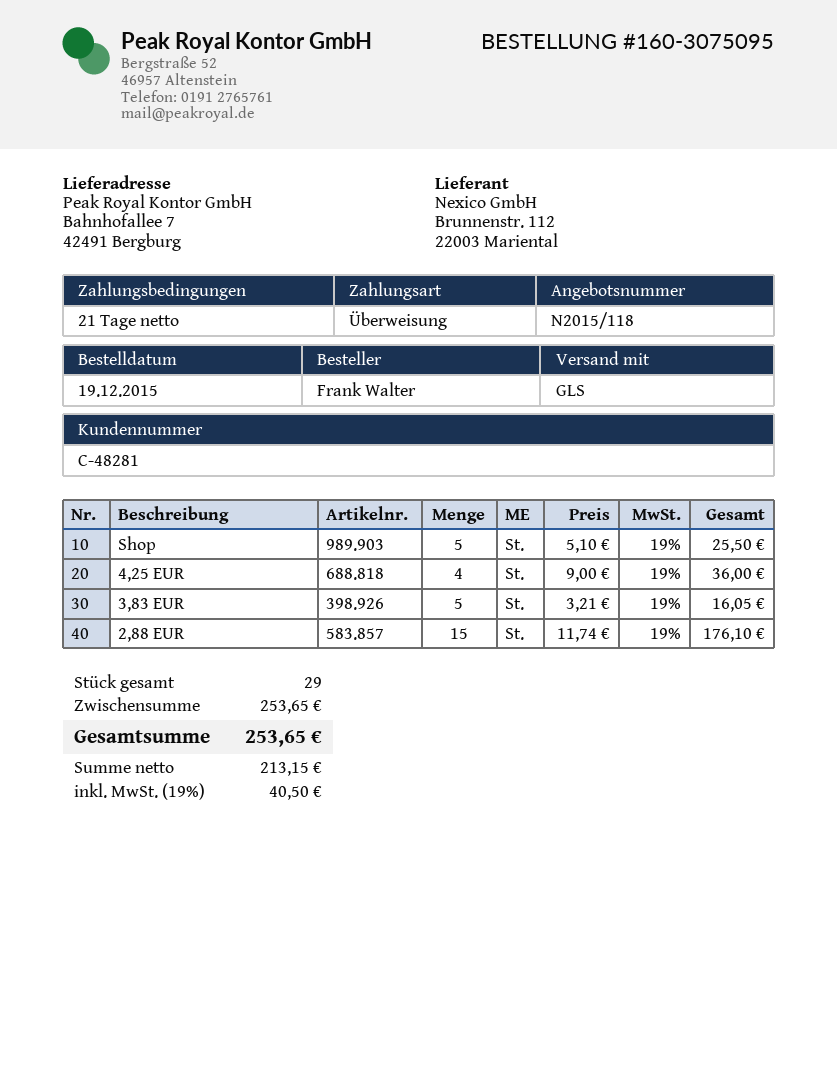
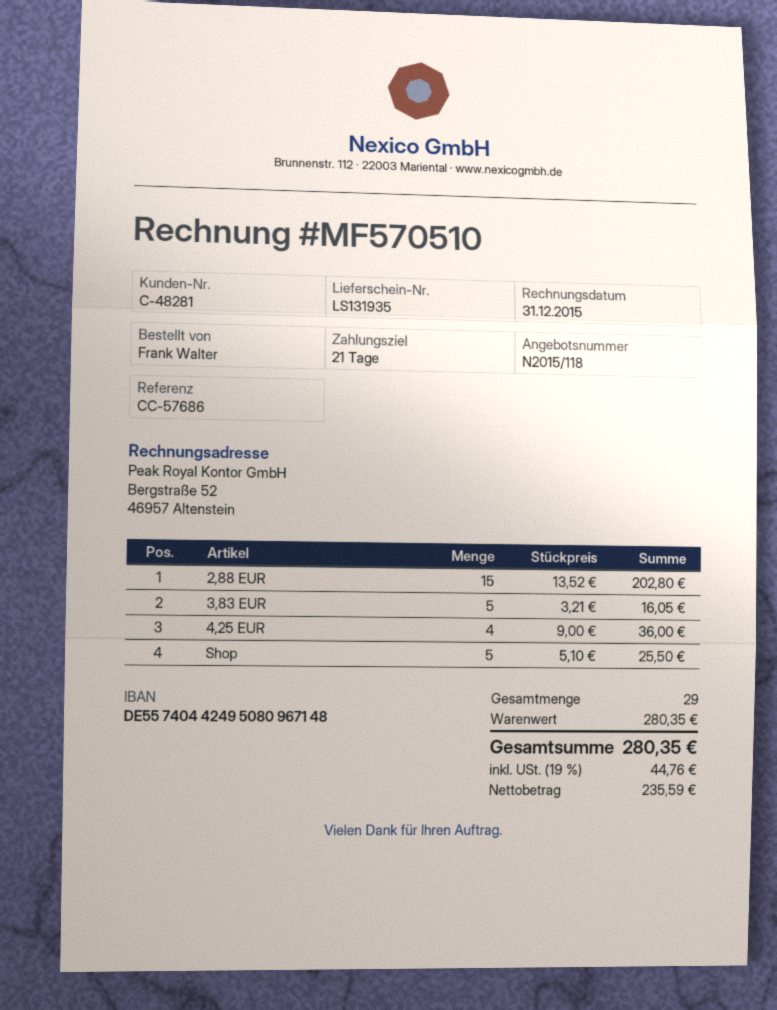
2,88 EUR: 15 x 11.74 = 176.10 -> 15 x 13.52 = 202.80
subtotal: 253.65 -> 280.35
net: 213.15 -> 235.59
tax: 19% = 40.50 -> 19% = 44.76
total: 253.65 -> 280.35

